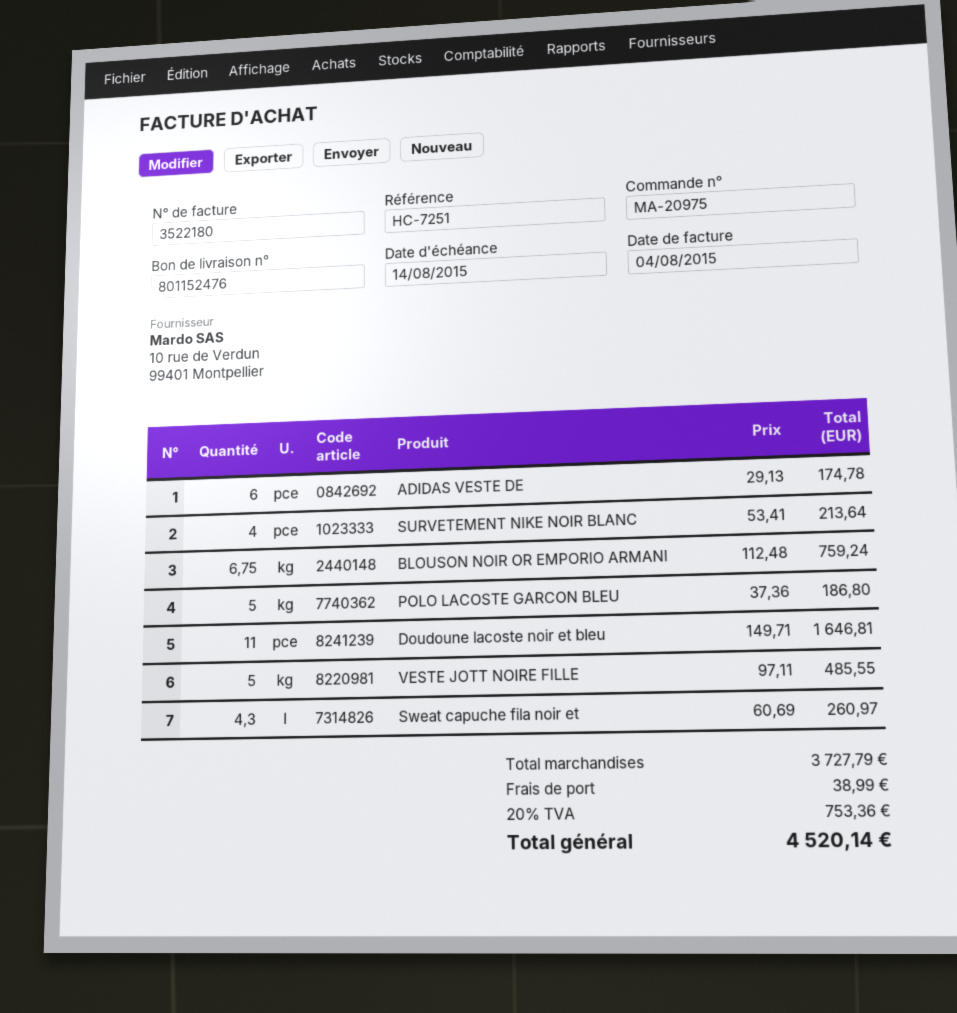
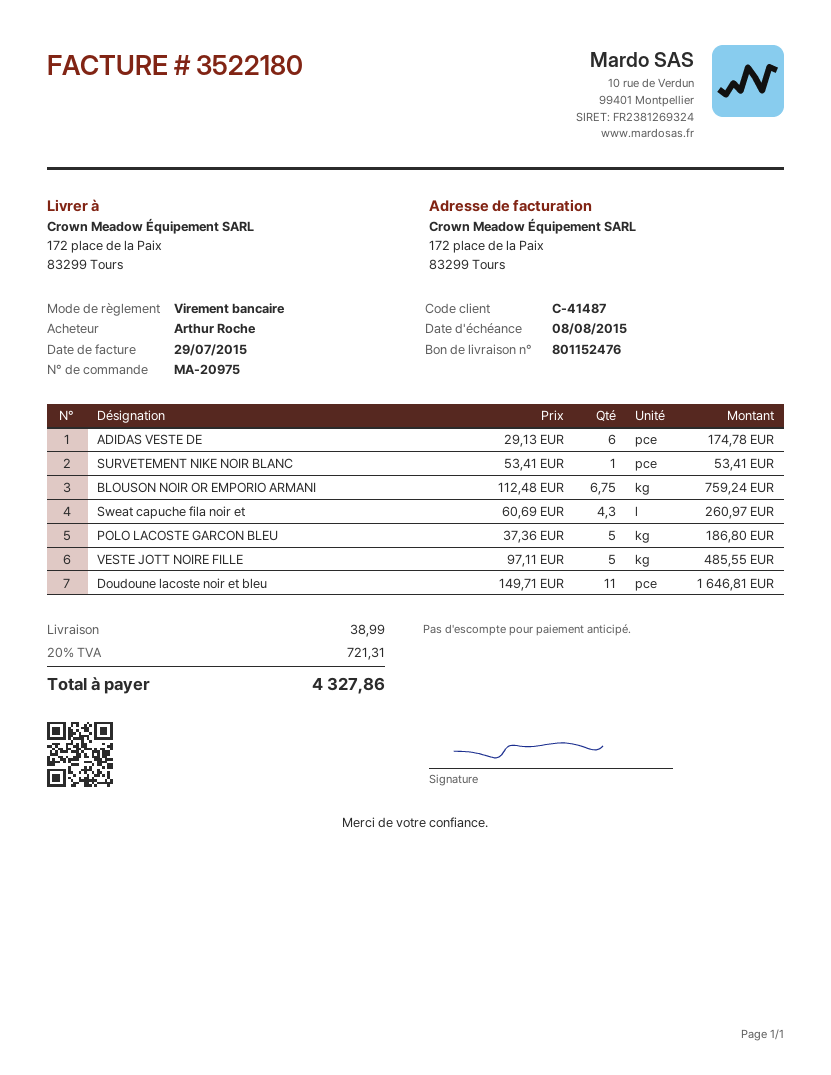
invoice date: 2015-08-04 -> 2015-07-29
due date: 2015-08-14 -> 2015-08-08
SURVETEMENT NIKE NOIR BLANC: 4 x 53.41 = 213.64 -> 1 x 53.41 = 53.41
tax: 20% = 753.36 -> 20% = 721.31
total: 4520.14 -> 4327.86

